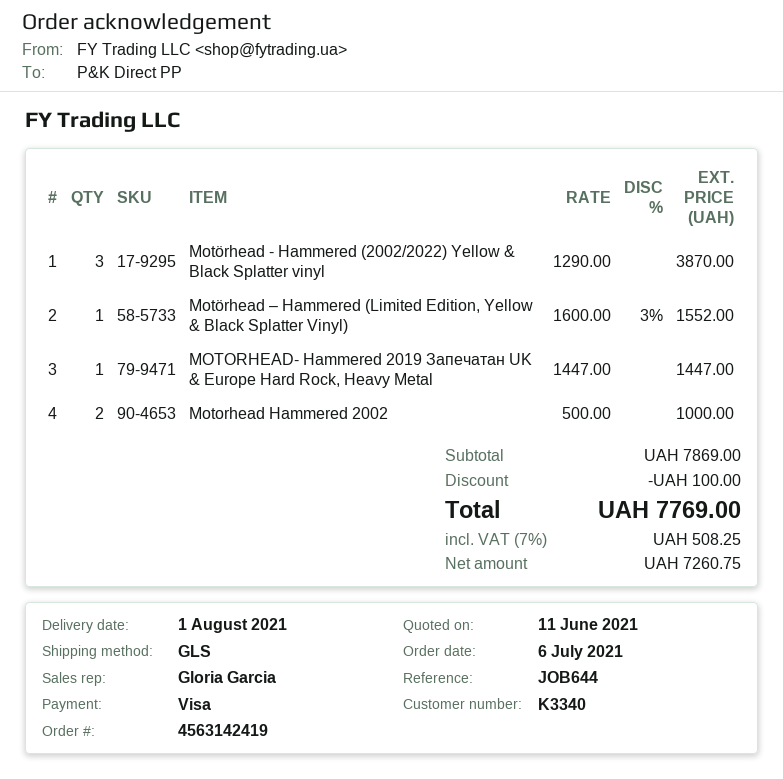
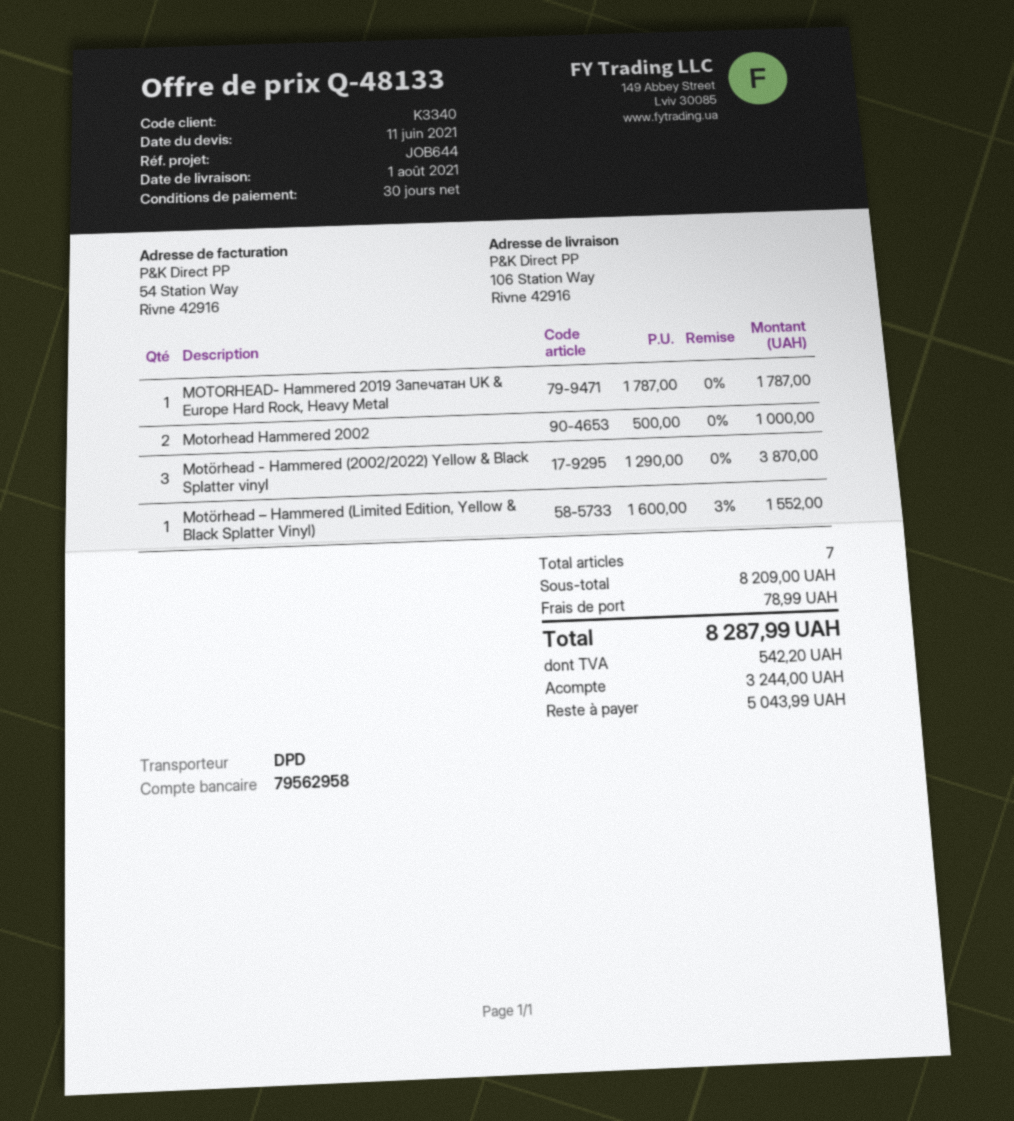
shipping method: GLS -> DPD
MOTORHEAD- Hammered 2019 Запечатан UK & Europe Hard Rock, Heavy Metal: 1 x 1447.00 = 1447.00 -> 1 x 1787.00 = 1787.00
subtotal: 7869.00 -> 8209.00
discount: 100.00 -> none
shipping: none -> 78.99
tax: 508.25 -> 542.20
total: 7769.00 -> 8287.99

